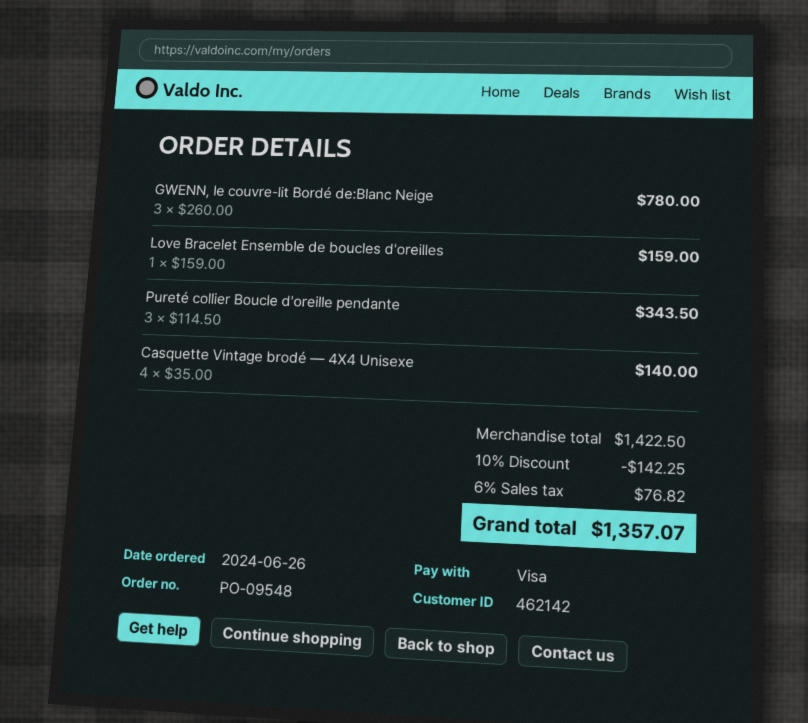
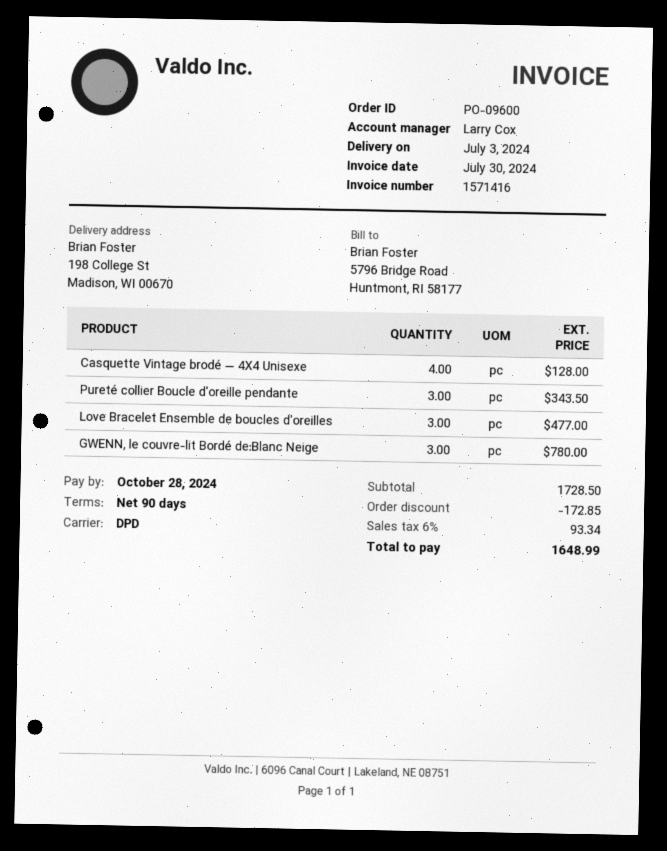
order number: PO-09548 -> PO-09600
Love Bracelet Ensemble de boucles d'oreilles: 1 for 159.00 -> 3 for 477.00
Casquette Vintage brodé — 4X4 Unisexe: 4 for 140.00 -> 4 for 128.00
subtotal: 1422.50 -> 1728.50
discount: 142.25 -> 172.85
tax: 6% = 76.82 -> 6% = 93.34
total: 1357.07 -> 1648.99

